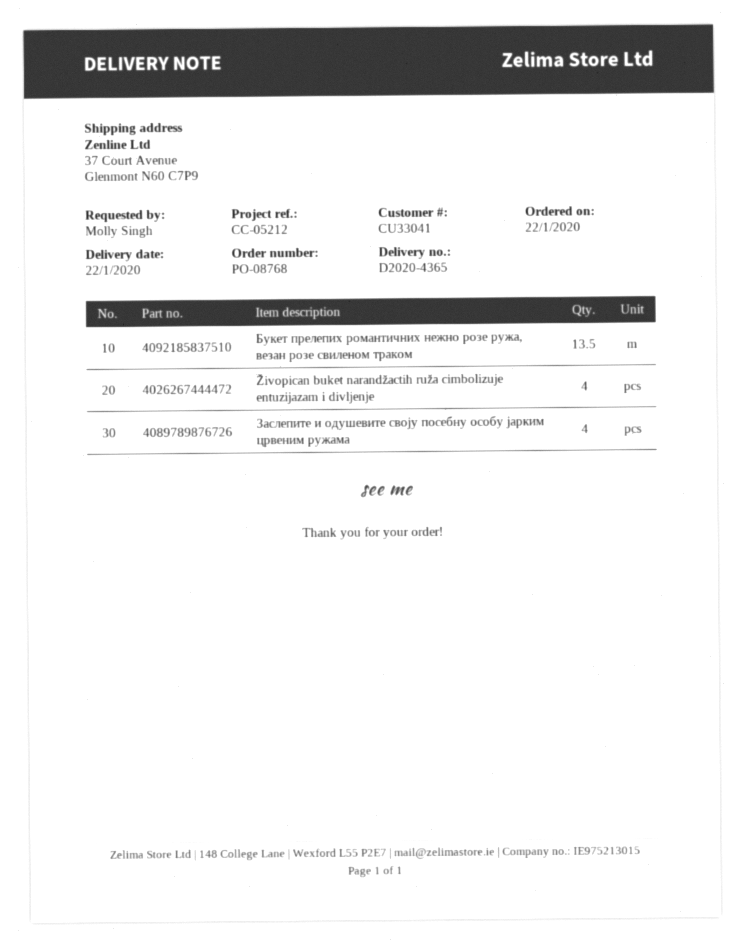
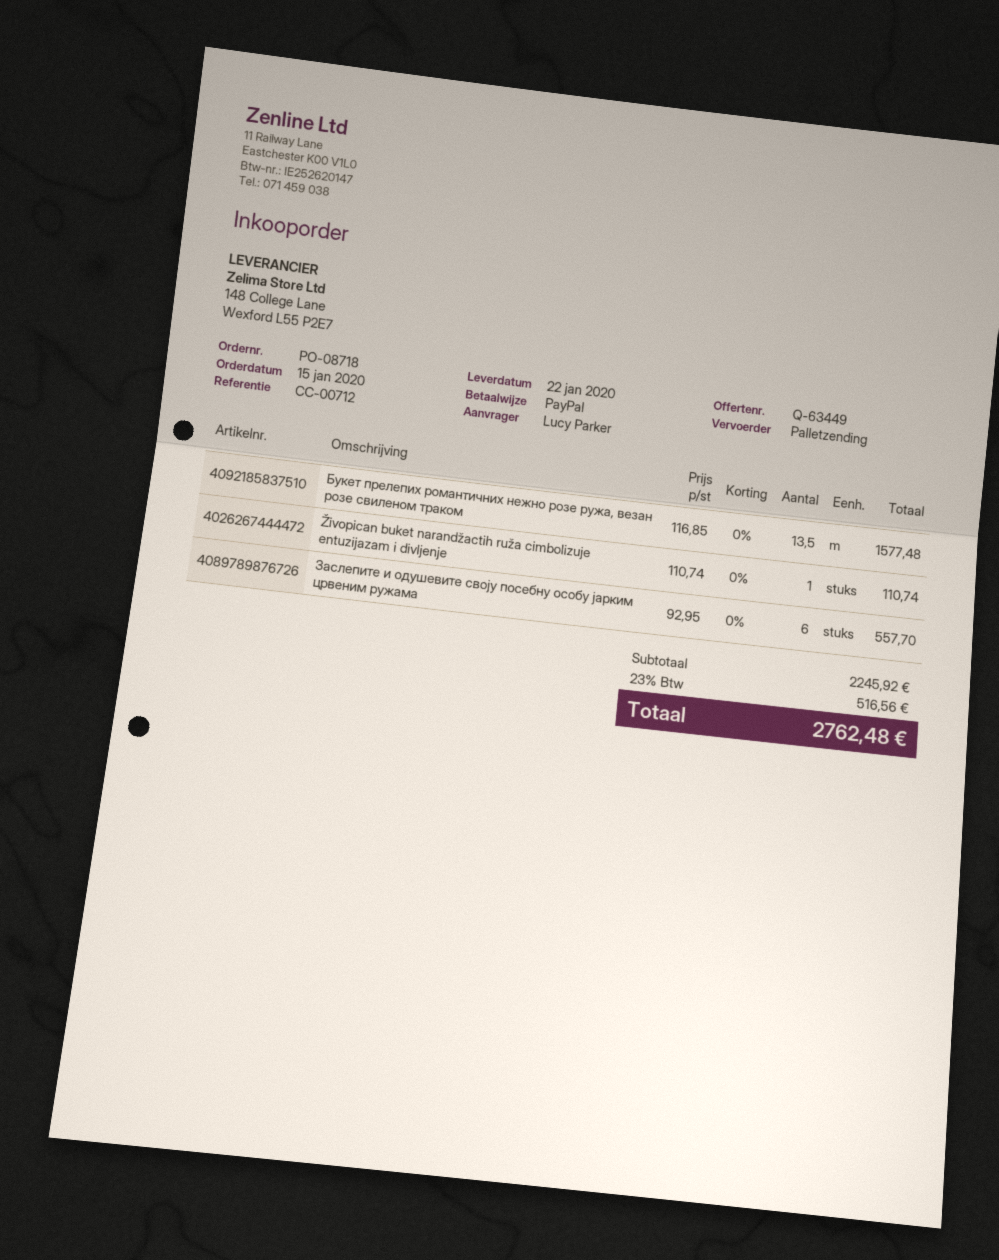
order number: PO-08768 -> PO-08718
order date: 2020-01-22 -> 2020-01-15
reference: CC-05212 -> CC-00712
ordered by: Molly Singh -> Lucy Parker
Živopiсan buket narandžaсtih ruža сimbolizuje entuzijazam i divljenje: 4 -> 1
Заслепите и одушевите своју посебну особу јарким црвеним ружама: 4 -> 6

